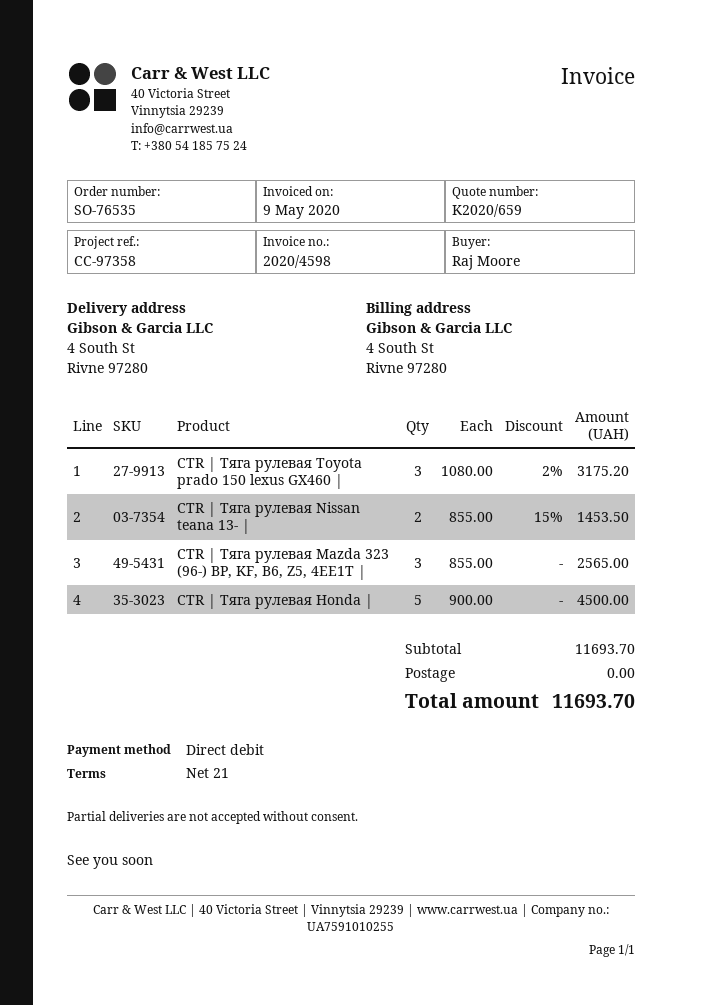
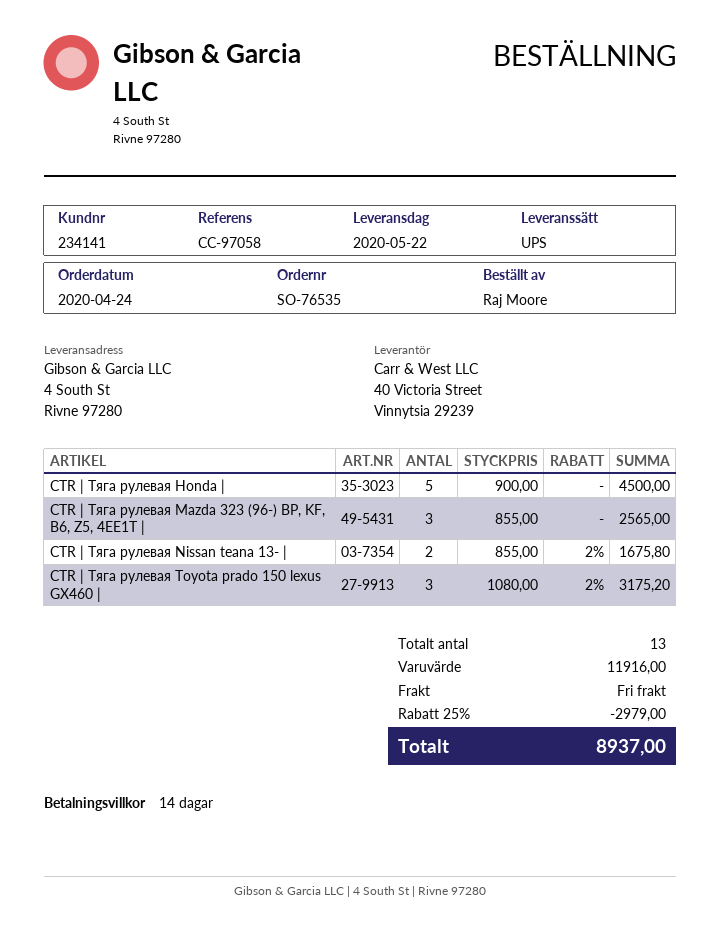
payment terms: 21 days -> 14 days
reference: CC-97358 -> CC-97058
CTR | Тяга рулевая Nissan teana 13- |: 2 x 855.00 - 15% = 1453.50 -> 2 x 855.00 - 2% = 1675.80
subtotal: 11693.70 -> 11916.00
discount: none -> 25% = 2979.00
total: 11693.70 -> 8937.00

